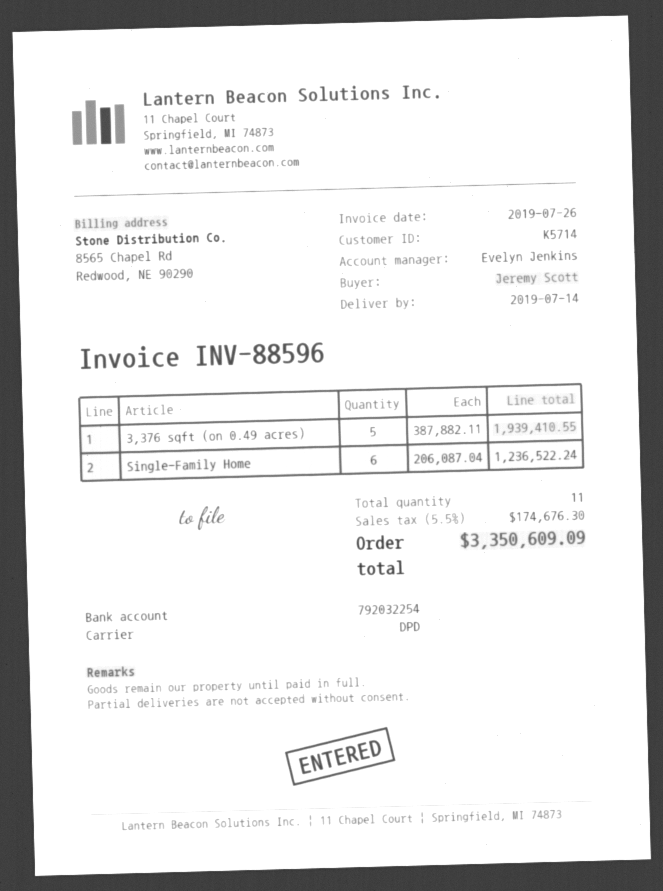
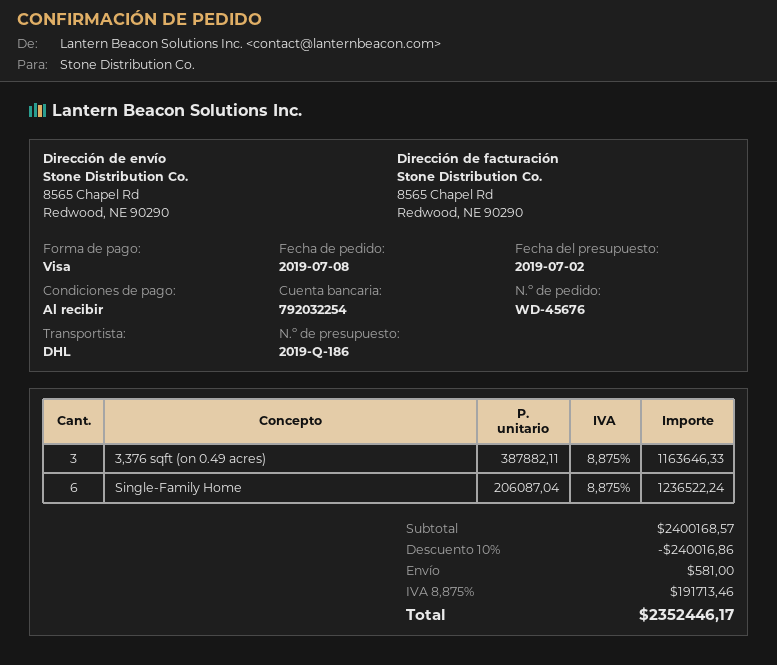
shipping method: DPD -> DHL
3,376 sqft (on 0.49 acres): 5 x 387882.11 = 1939410.55 -> 3 x 387882.11 = 1163646.33
discount: none -> 10% = 240016.86
shipping: none -> 581.00
tax: 5.5% = 174676.30 -> 8.875% = 191713.46
total: 3350609.09 -> 2352446.17

